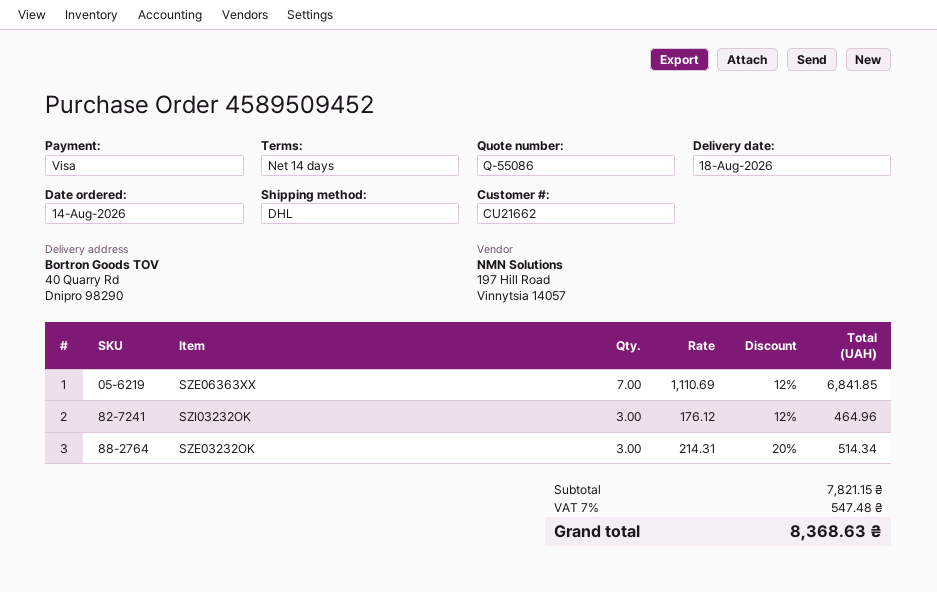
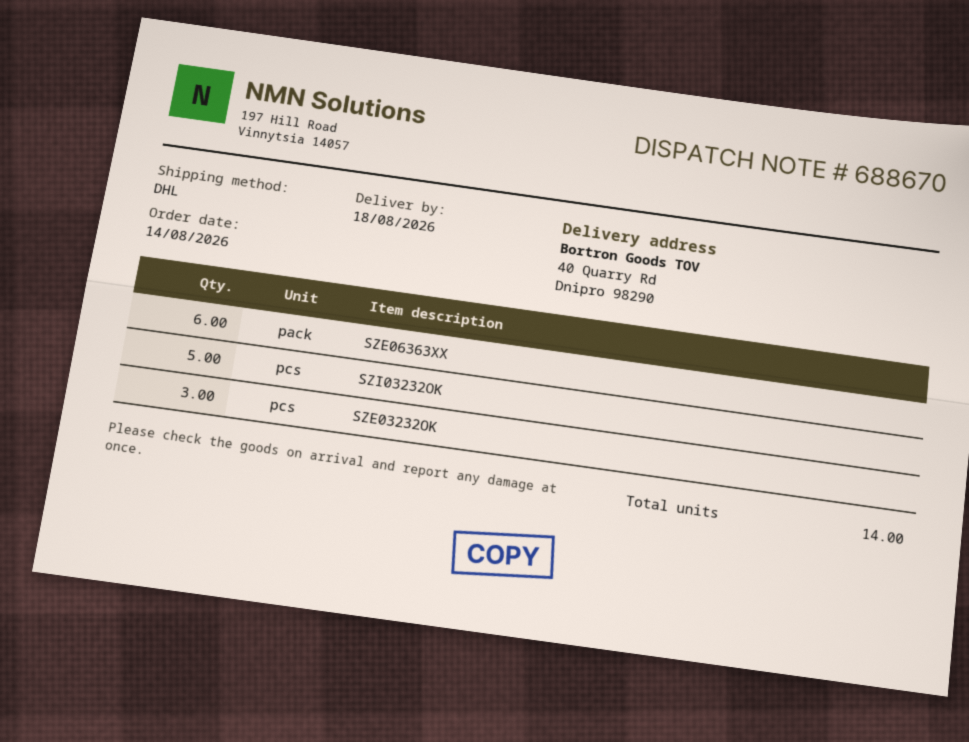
SZE06363XX: 7 -> 6
SZI03232OK: 3 -> 5

